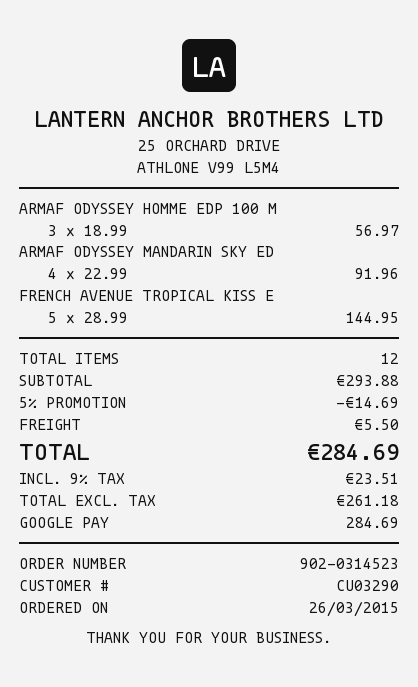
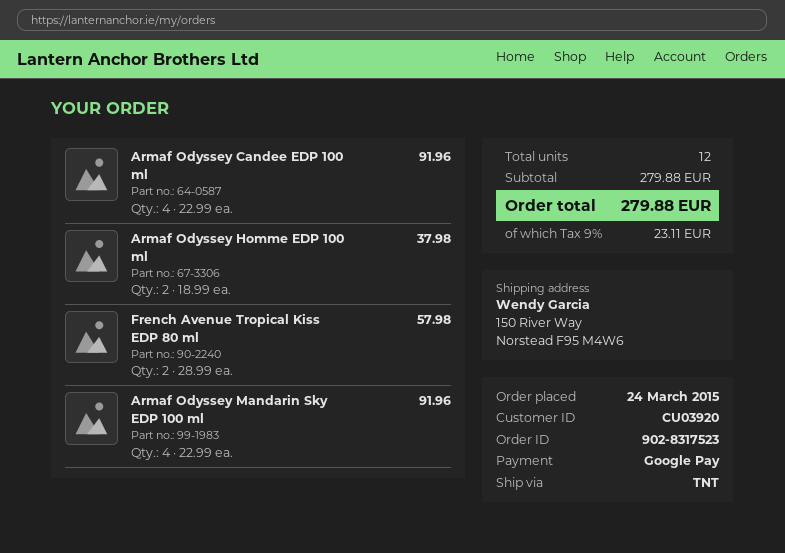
order number: 902-0314523 -> 902-8317523
order date: 2015-03-26 -> 2015-03-24
customer number: CU03290 -> CU03920
ARMAF ODYSSEY HOMME EDP 100 M: 3 x 18.99 = 56.97 -> 2 x 18.99 = 37.98
FRENCH AVENUE TROPICAL KISS E: 5 x 28.99 = 144.95 -> 2 x 28.99 = 57.98
Armaf Odyssey Candee EDP 100 ml: none -> 4 x 22.99 = 91.96
subtotal: 293.88 -> 279.88
discount: 5% = 14.69 -> none
shipping: 5.50 -> none
tax: 9% = 23.51 -> 9% = 23.11
total: 284.69 -> 279.88

